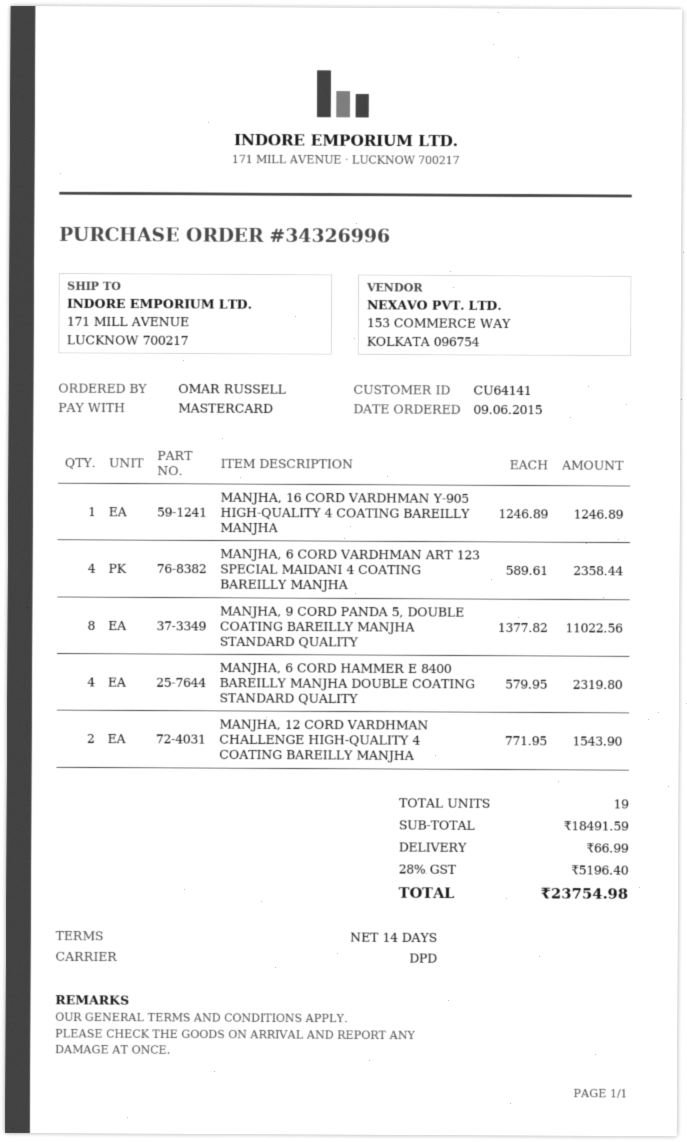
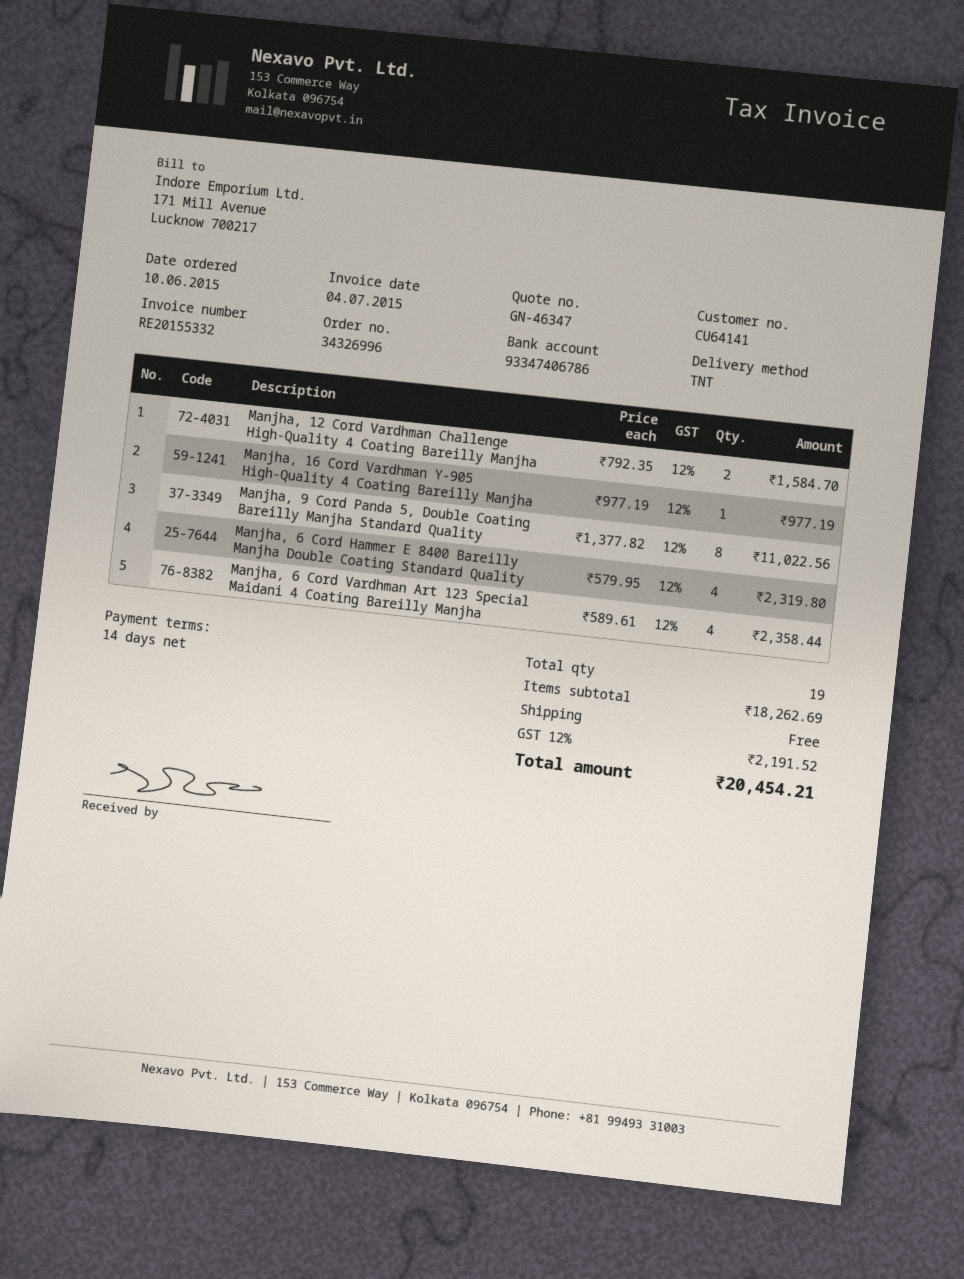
order date: 2015-06-09 -> 2015-06-10
shipping method: DPD -> TNT
MANJHA, 16 CORD VARDHMAN Y-905 HIGH-QUALITY 4 COATING BAREILLY MANJHA: 1 x 1246.89 = 1246.89 -> 1 x 977.19 = 977.19
MANJHA, 12 CORD VARDHMAN CHALLENGE HIGH-QUALITY 4 COATING BAREILLY MANJHA: 2 x 771.95 = 1543.90 -> 2 x 792.35 = 1584.70
subtotal: 18491.59 -> 18262.69
shipping: 66.99 -> 0.00
tax: 28% = 5196.40 -> 12% = 2191.52
total: 23754.98 -> 20454.21

